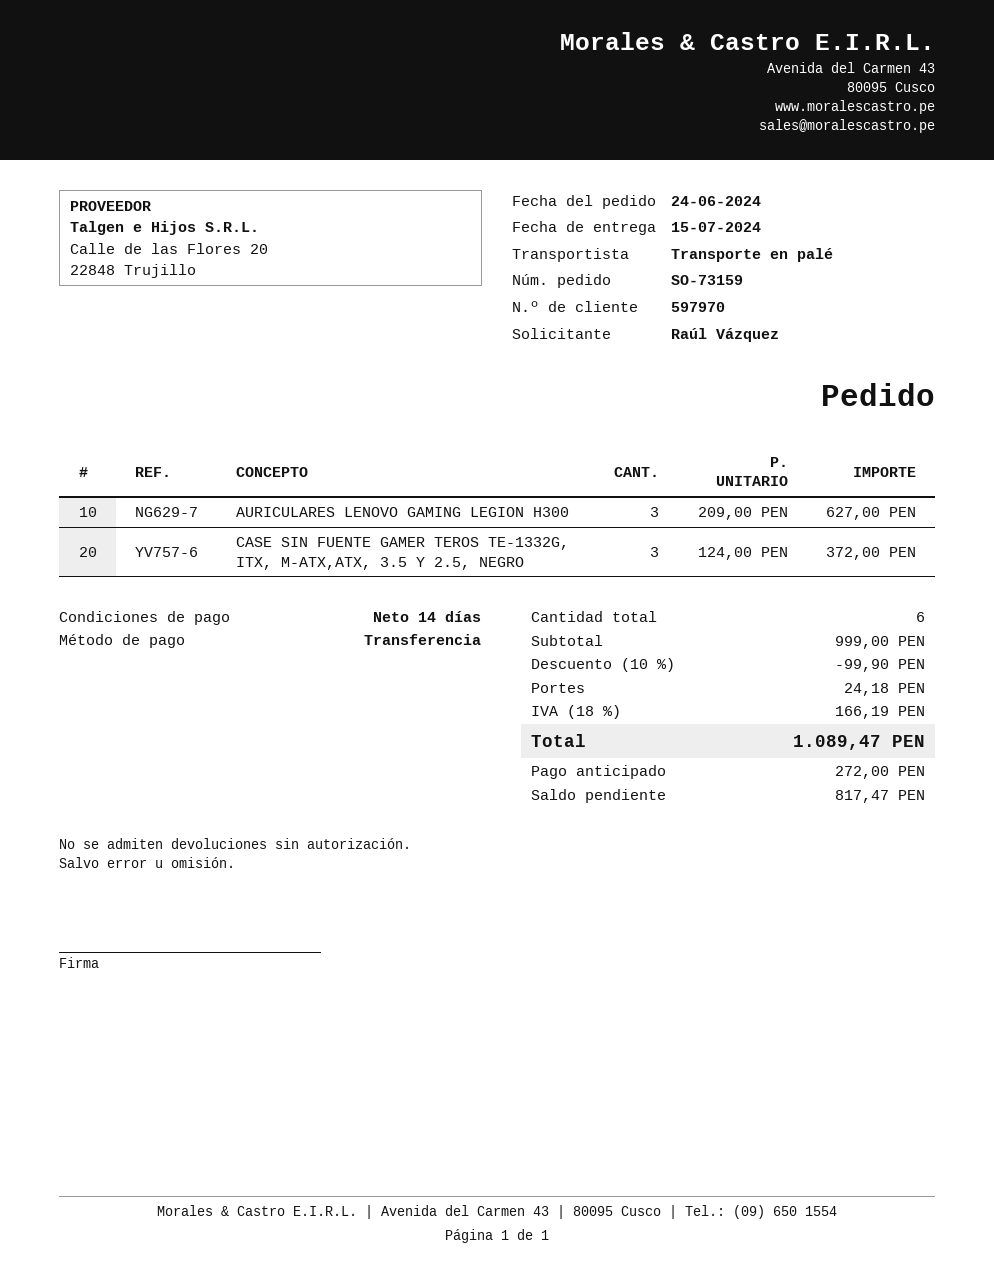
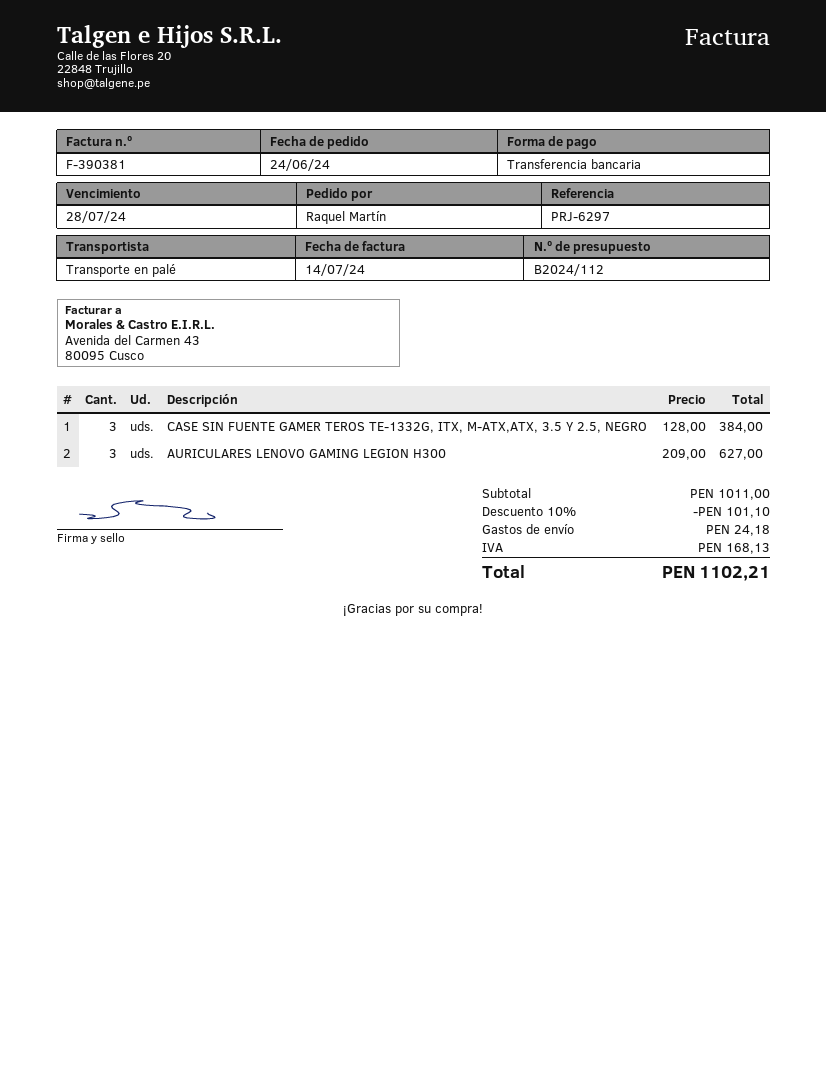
ordered by: Raúl Vázquez -> Raquel Martín
CASE SIN FUENTE GAMER TEROS TE-1332G, ITX, M-ATX,ATX, 3.5 Y 2.5, NEGRO: 3 x 124.00 = 372.00 -> 3 x 128.00 = 384.00
subtotal: 999.00 -> 1011.00
discount: 10% = 99.90 -> 10% = 101.10
tax: 166.19 -> 168.13
total: 1089.47 -> 1102.21

